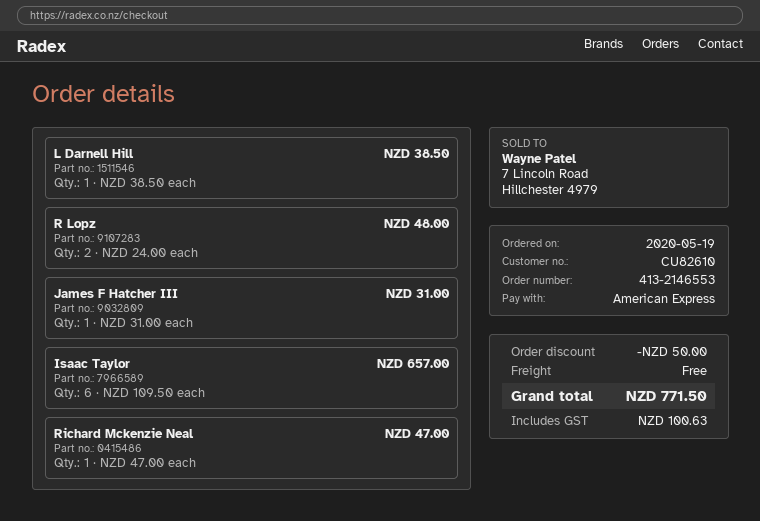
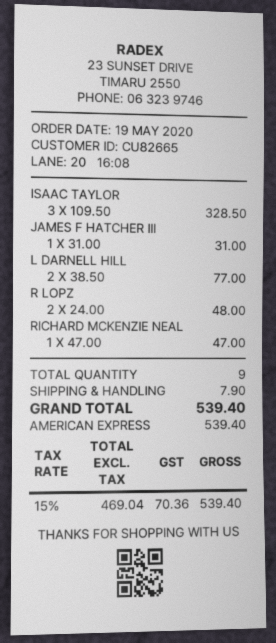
customer number: CU82610 -> CU82665
L Darnell Hill: 1 x 38.50 = 38.50 -> 2 x 38.50 = 77.00
Isaac Taylor: 6 x 109.50 = 657.00 -> 3 x 109.50 = 328.50
discount: 50.00 -> none
shipping: 0.00 -> 7.90
tax: 100.63 -> 70.36
total: 771.50 -> 539.40

